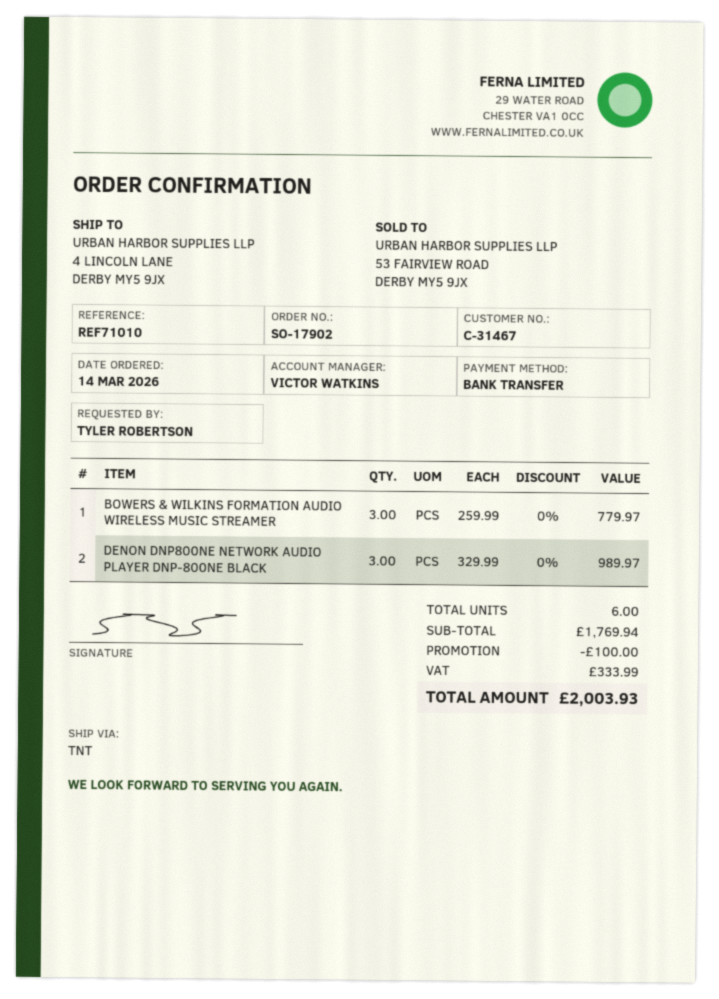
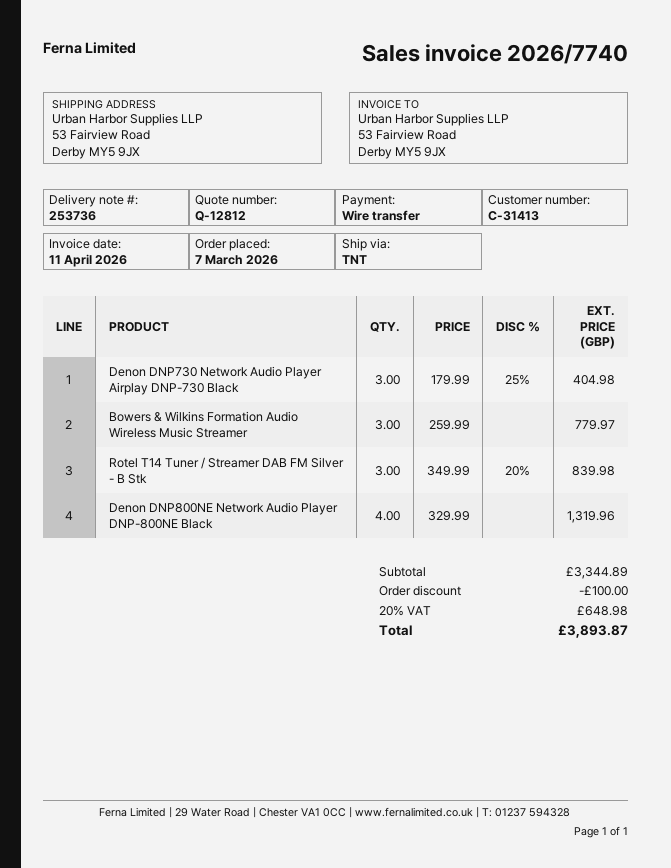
order date: 2026-03-14 -> 2026-03-07
customer number: C-31467 -> C-31413
ship to: 4 LINCOLN LANE, DERBY MY5 9JX -> 53 Fairview Road, Derby MY5 9JX
DENON DNP800NE NETWORK AUDIO PLAYER DNP-800NE BLACK: 3 x 329.99 = 989.97 -> 4 x 329.99 = 1319.96
Denon DNP730 Network Audio Player Airplay DNP-730 Black: none -> 3 x 179.99 - 25% = 404.98
Rotel T14 Tuner / Streamer DAB FM Silver - B Stk: none -> 3 x 349.99 - 20% = 839.98
subtotal: 1769.94 -> 3344.89
tax: 333.99 -> 648.98
total: 2003.93 -> 3893.87

